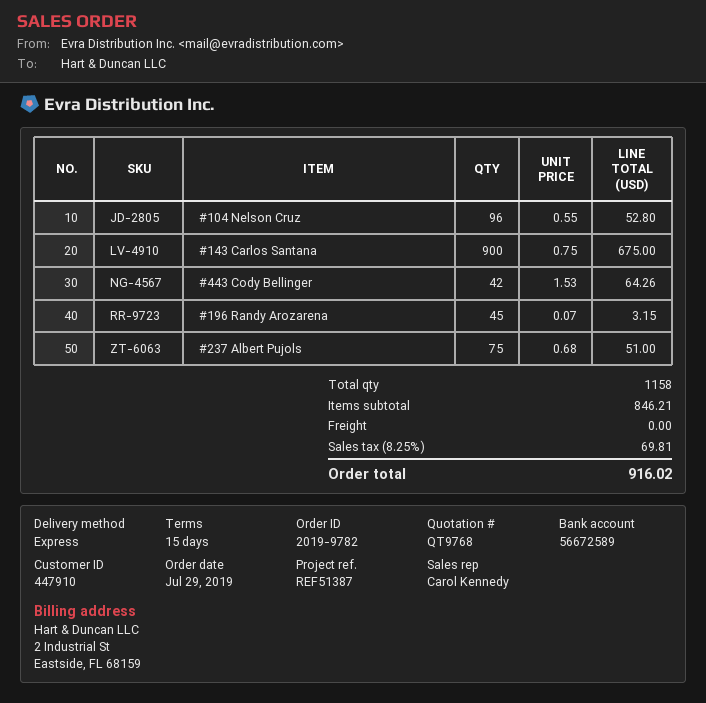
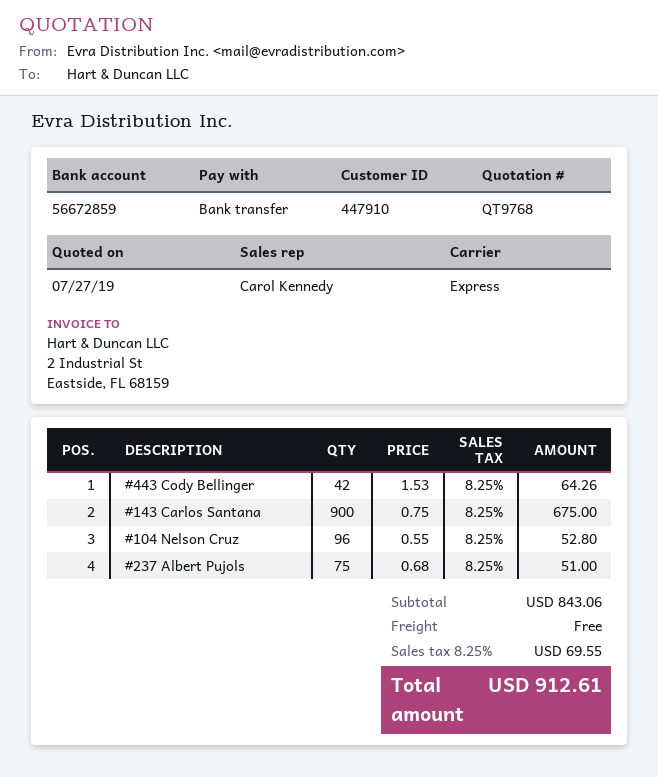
bank account: 56672589 -> 56672859
#196 Randy Arozarena: 45 x 0.07 = 3.15 -> none
subtotal: 846.21 -> 843.06
tax: 8.25% = 69.81 -> 8.25% = 69.55
total: 916.02 -> 912.61

